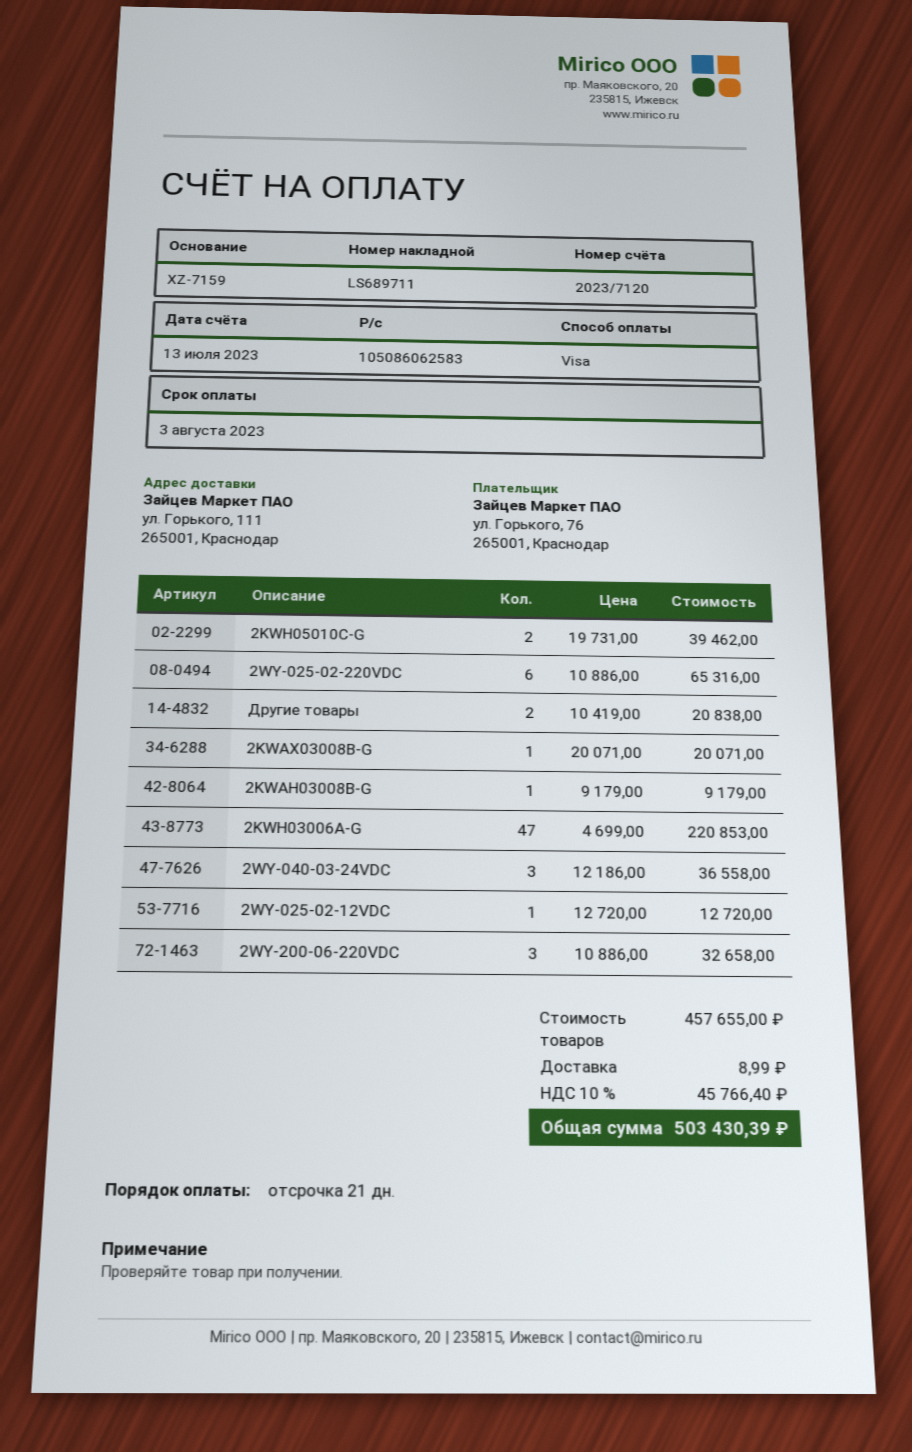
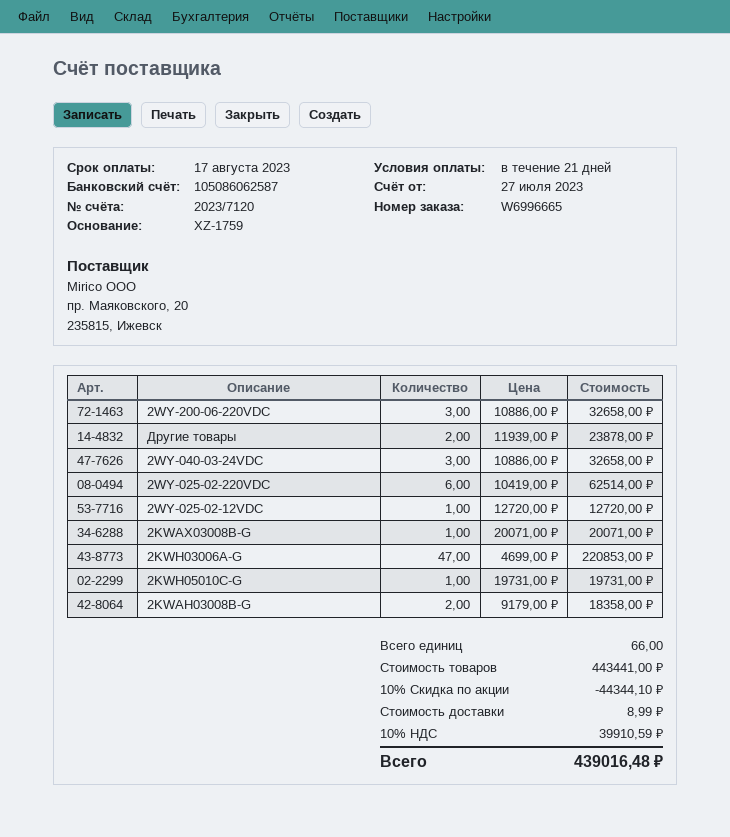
invoice date: 2023-07-13 -> 2023-07-27
due date: 2023-08-03 -> 2023-08-17
reference: XZ-7159 -> XZ-1759
bank account: 105086062583 -> 105086062587
2KWH05010C-G: 2 x 19731.00 = 39462.00 -> 1 x 19731.00 = 19731.00
2WY-025-02-220VDC: 6 x 10886.00 = 65316.00 -> 6 x 10419.00 = 62514.00
Другие товары: 2 x 10419.00 = 20838.00 -> 2 x 11939.00 = 23878.00
2KWAH03008B-G: 1 x 9179.00 = 9179.00 -> 2 x 9179.00 = 18358.00
2WY-040-03-24VDC: 3 x 12186.00 = 36558.00 -> 3 x 10886.00 = 32658.00
subtotal: 457655.00 -> 443441.00
discount: none -> 10% = 44344.10
tax: 10% = 45766.40 -> 10% = 39910.59
total: 503430.39 -> 439016.48

